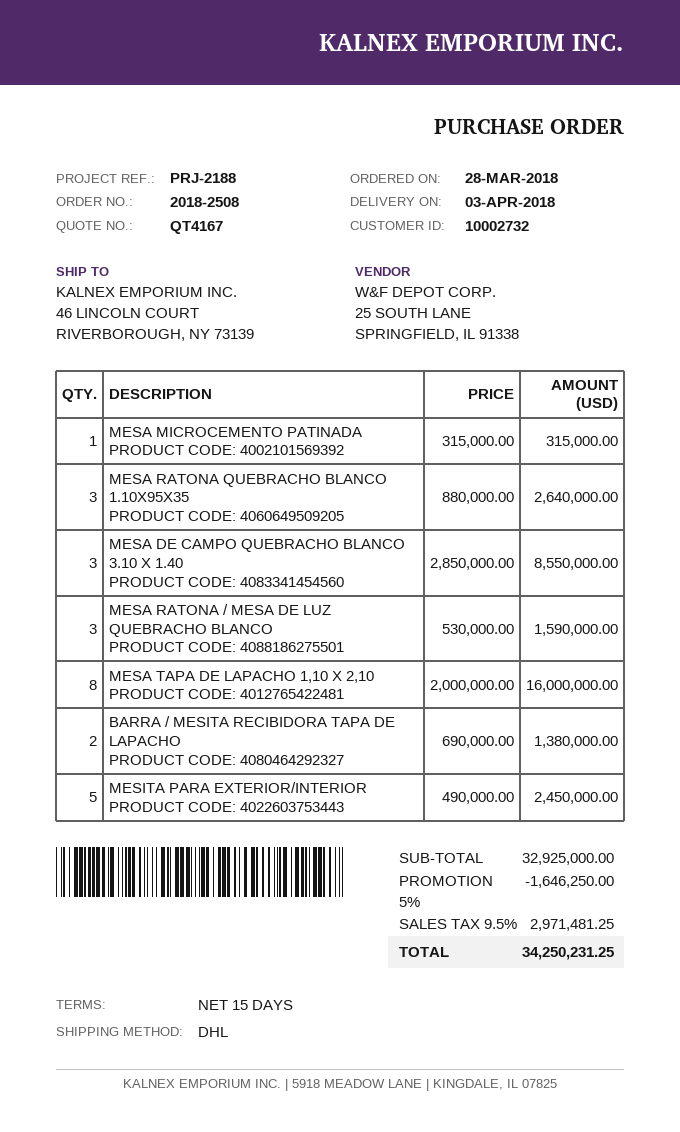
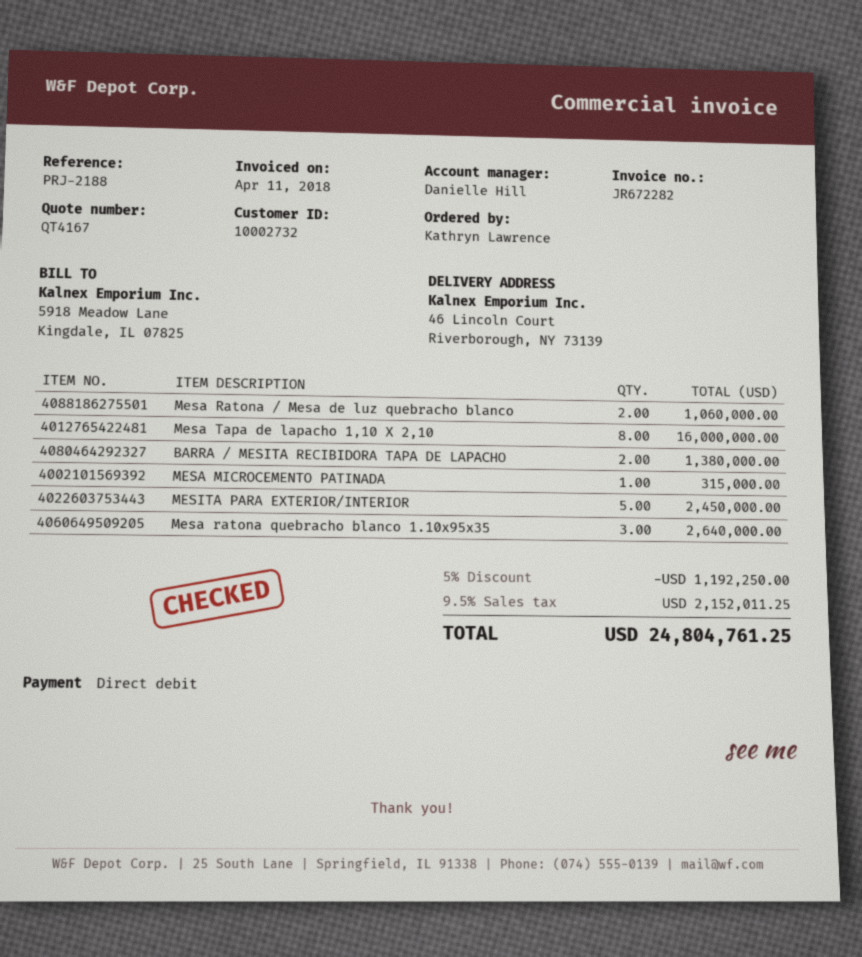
MESA DE CAMPO QUEBRACHO BLANCO 3.10 X 1.40: 3 for 8550000.00 -> none
MESA RATONA / MESA DE LUZ QUEBRACHO BLANCO: 3 for 1590000.00 -> 2 for 1060000.00
discount: 5% = 1646250.00 -> 5% = 1192250.00
tax: 9.5% = 2971481.25 -> 9.5% = 2152011.25
total: 34250231.25 -> 24804761.25

